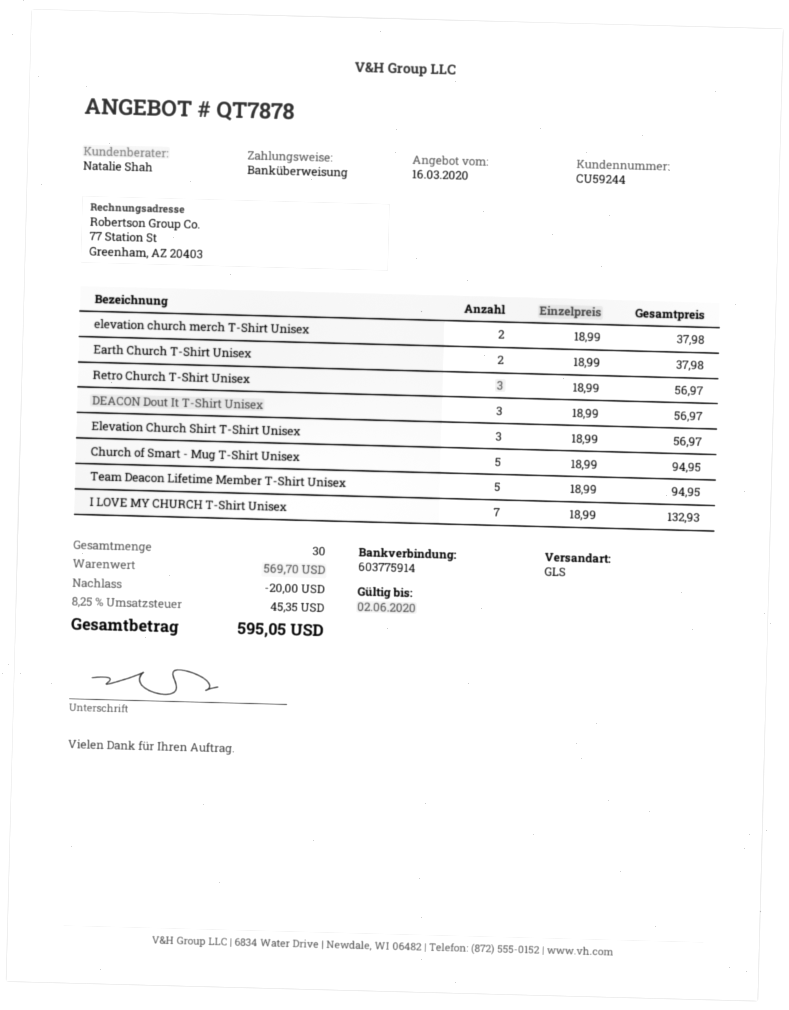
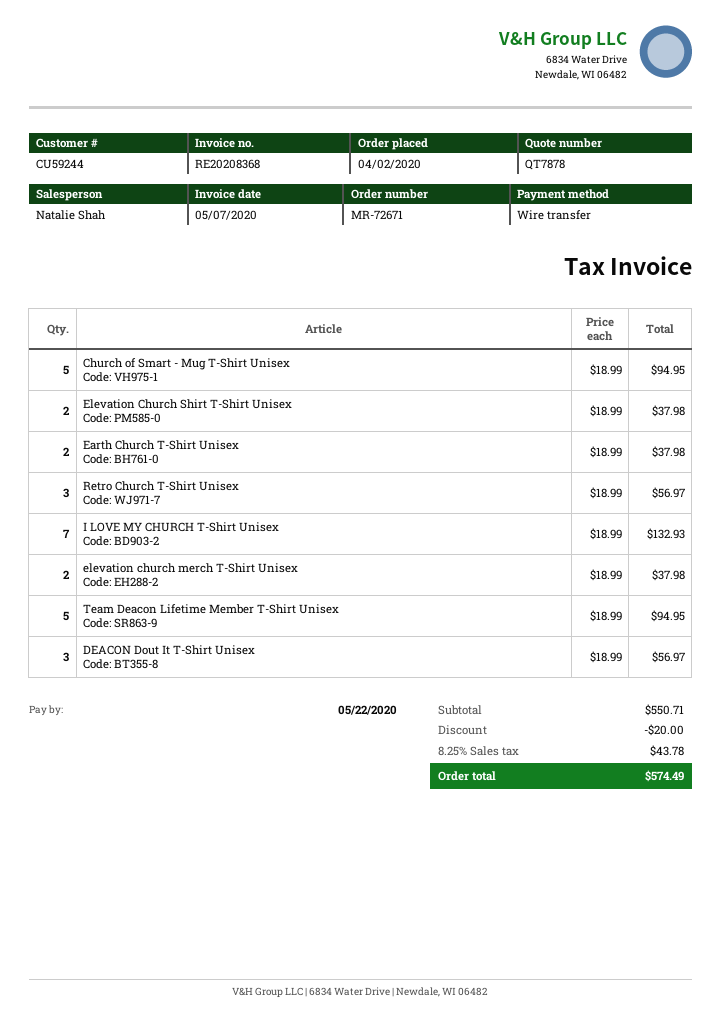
Elevation Church Shirt T-Shirt Unisex: 3 x 18.99 = 56.97 -> 2 x 18.99 = 37.98
subtotal: 569.70 -> 550.71
tax: 8.25% = 45.35 -> 8.25% = 43.78
total: 595.05 -> 574.49

